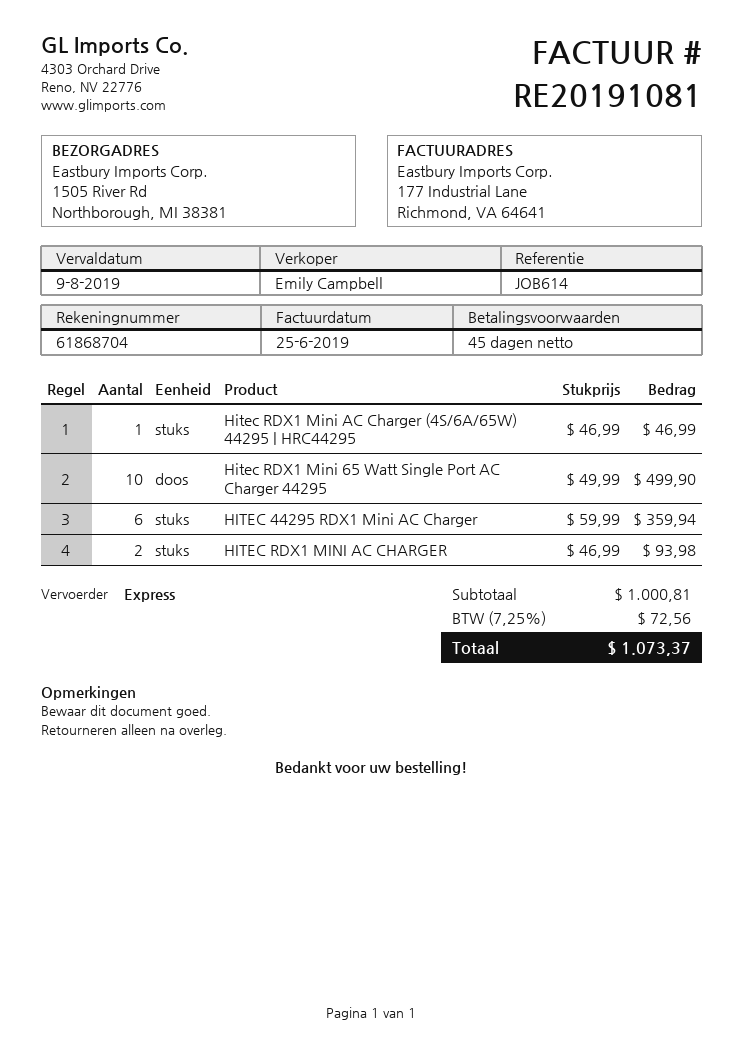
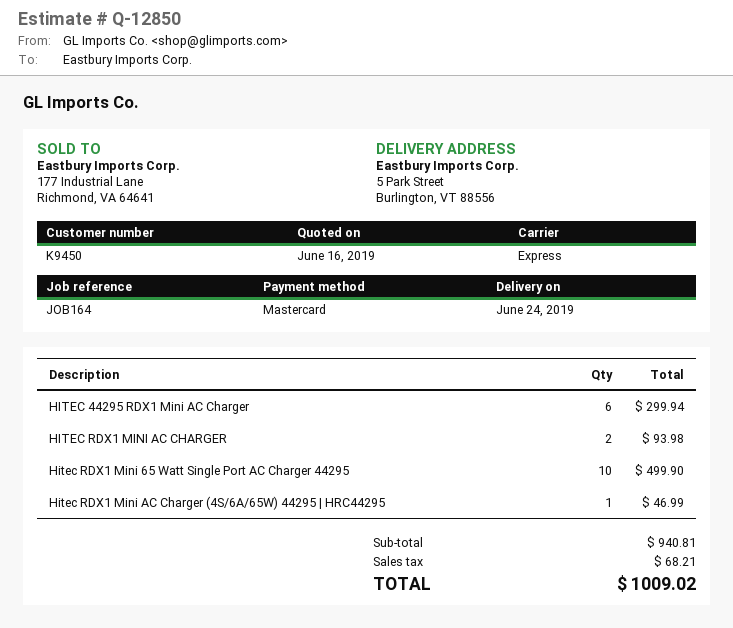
reference: JOB614 -> JOB164
ship to: 1505 River Rd, Northborough, MI 38381 -> 5 Park Street, Burlington, VT 88556
HITEC 44295 RDX1 Mini AC Charger: 6 for 359.94 -> 6 for 299.94
subtotal: 1000.81 -> 940.81
tax: 72.56 -> 68.21
total: 1073.37 -> 1009.02

